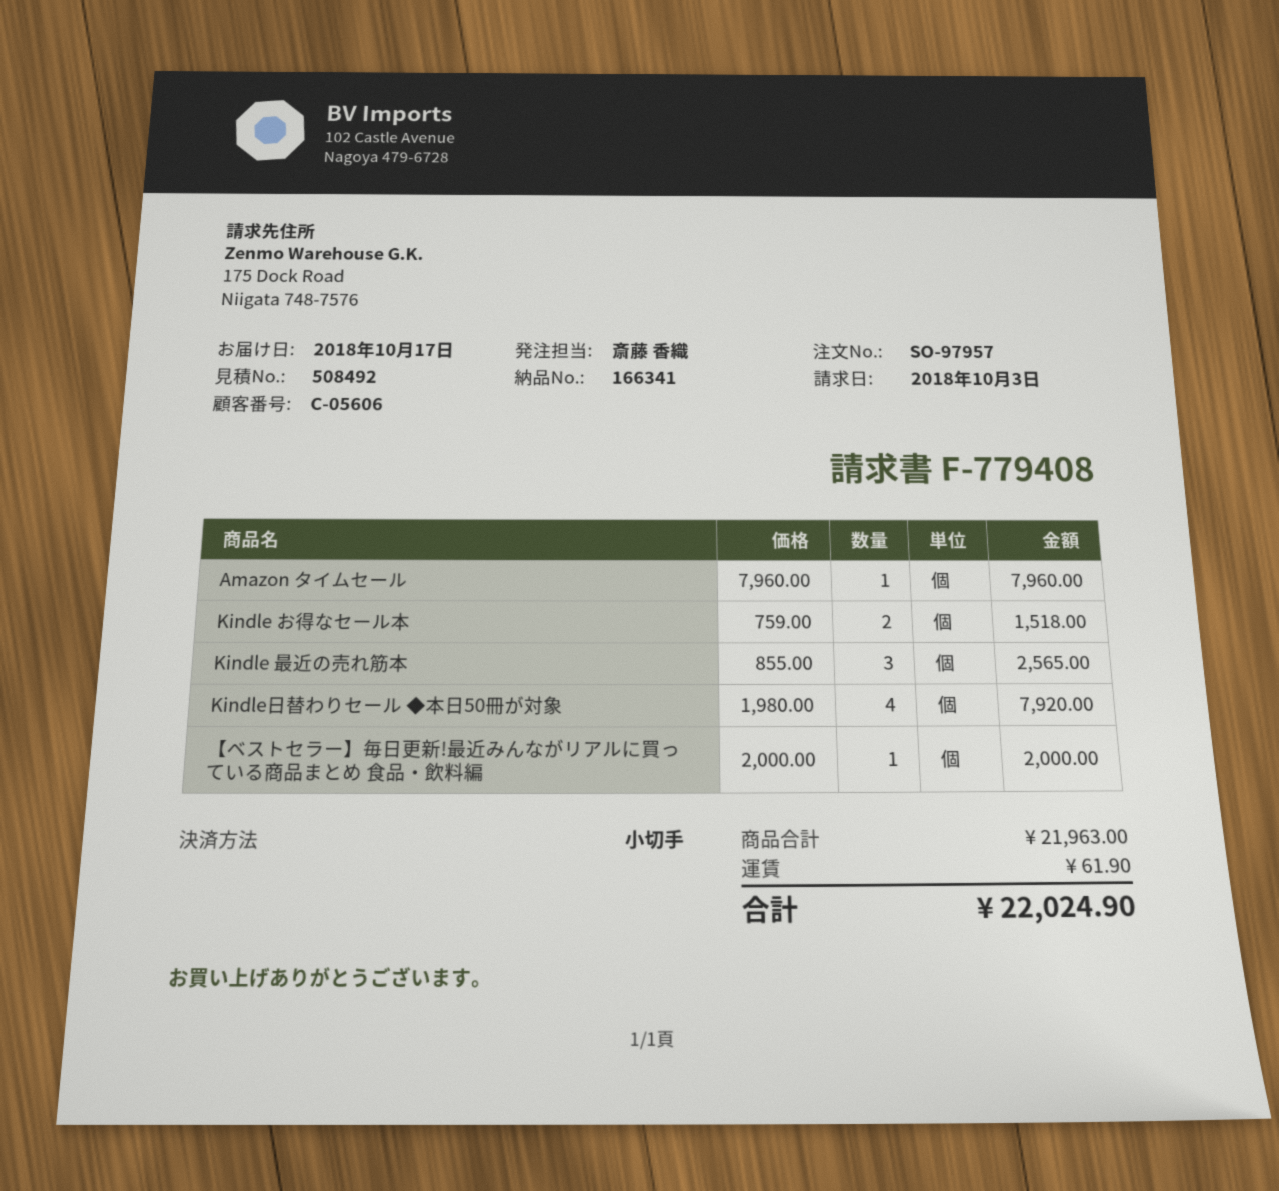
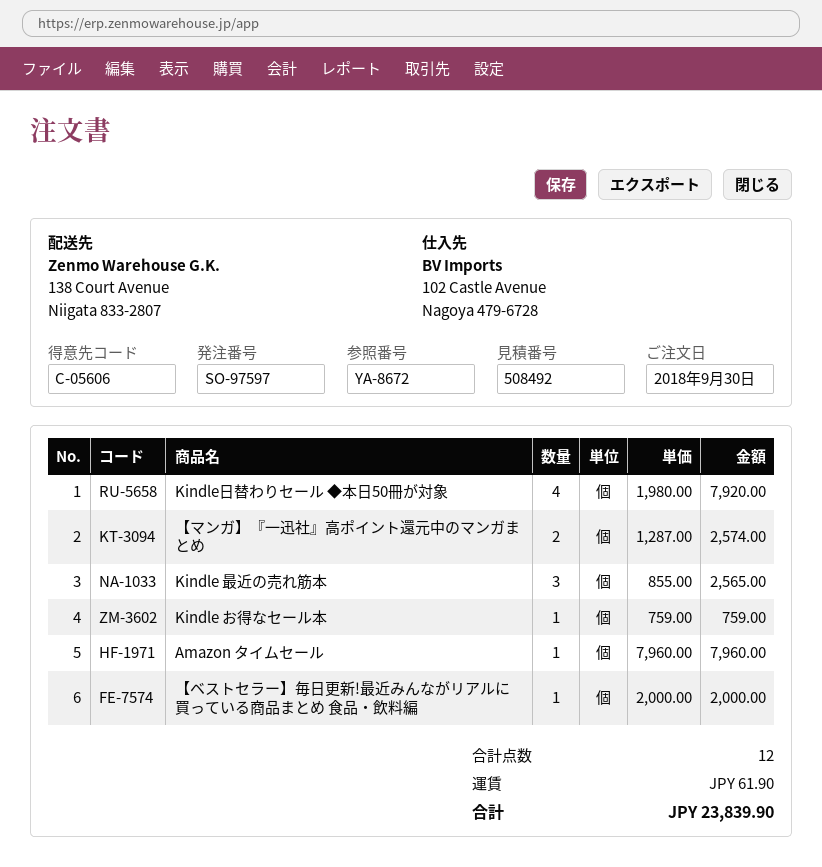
order number: SO-97957 -> SO-97597
Kindle お得なセール本: 2 x 759.00 = 1518.00 -> 1 x 759.00 = 759.00
【マンガ】『一迅社』高ポイント還元中のマンガまとめ: none -> 2 x 1287.00 = 2574.00
total: 22024.90 -> 23839.90

